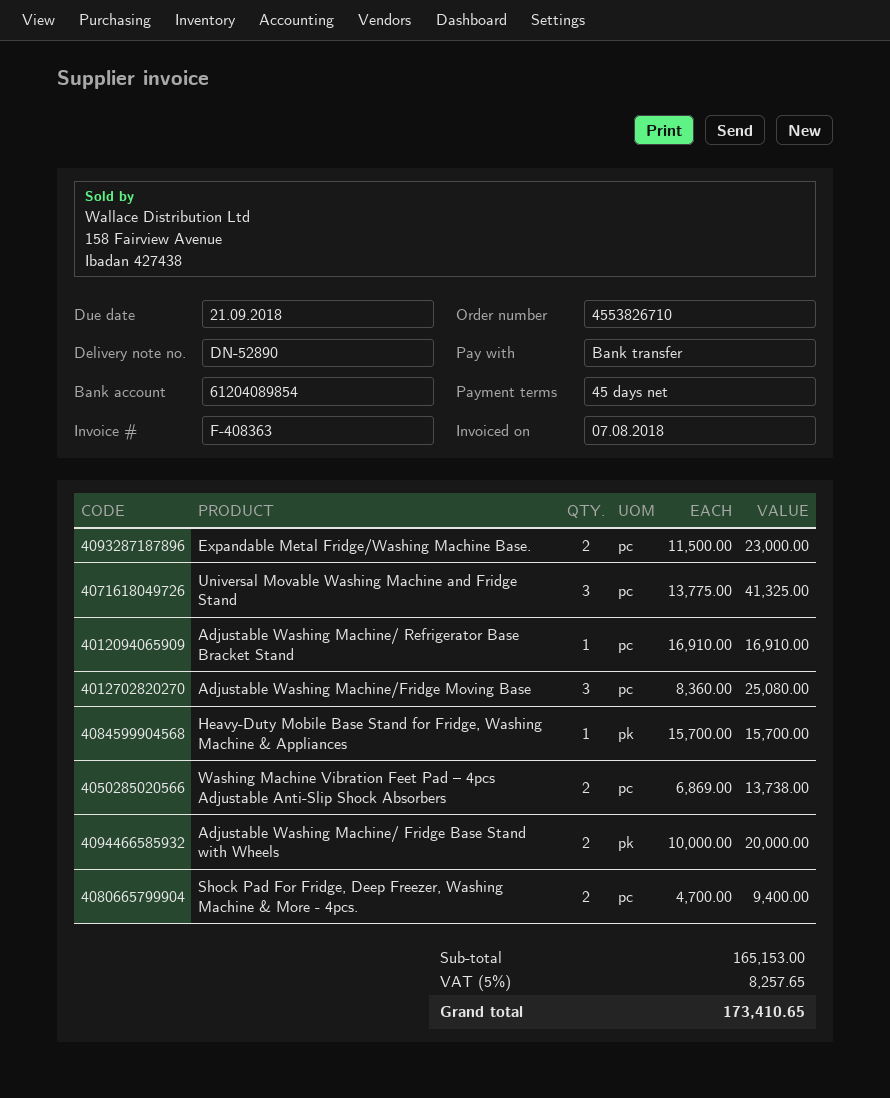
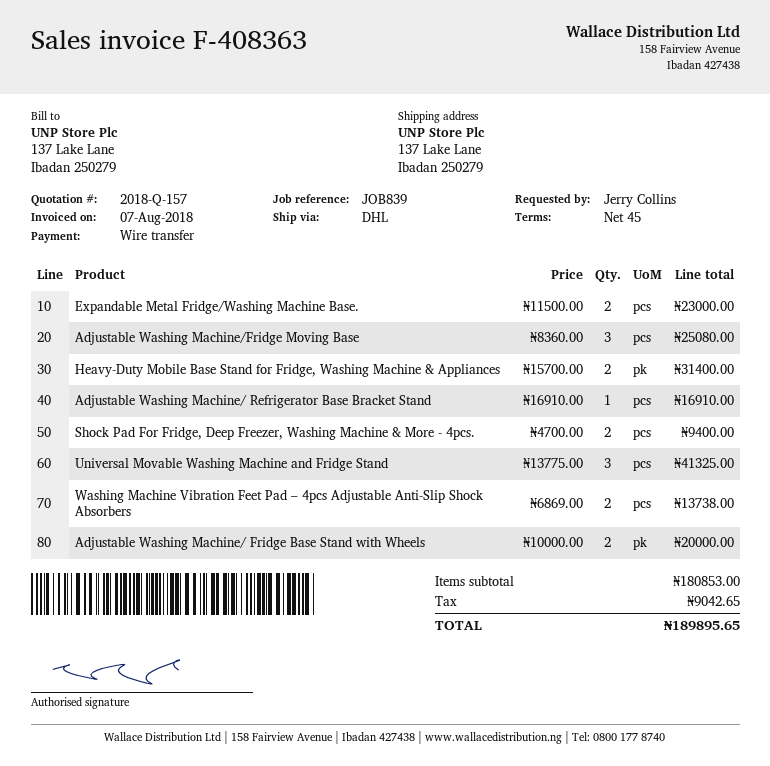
Heavy-Duty Mobile Base Stand for Fridge, Washing Machine & Appliances: 1 x 15700.00 = 15700.00 -> 2 x 15700.00 = 31400.00
subtotal: 165153.00 -> 180853.00
tax: 8257.65 -> 9042.65
total: 173410.65 -> 189895.65

